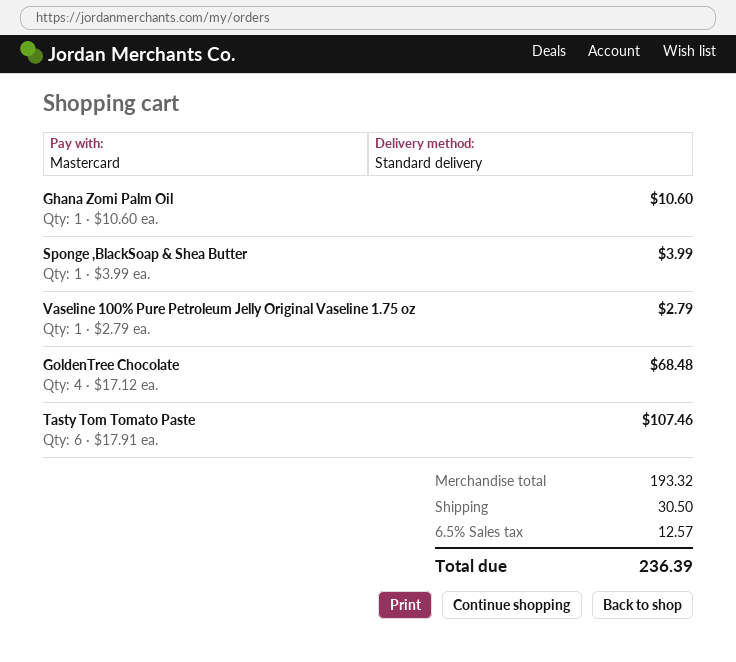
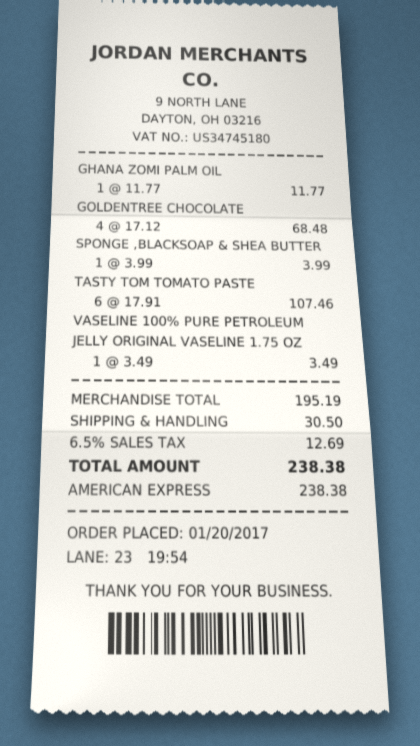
payment method: Mastercard -> American Express
Ghana Zomi Palm Oil: 1 x 10.60 = 10.60 -> 1 x 11.77 = 11.77
Vaseline 100% Pure Petroleum Jelly Original Vaseline 1.75 oz: 1 x 2.79 = 2.79 -> 1 x 3.49 = 3.49
subtotal: 193.32 -> 195.19
tax: 6.5% = 12.57 -> 6.5% = 12.69
total: 236.39 -> 238.38

